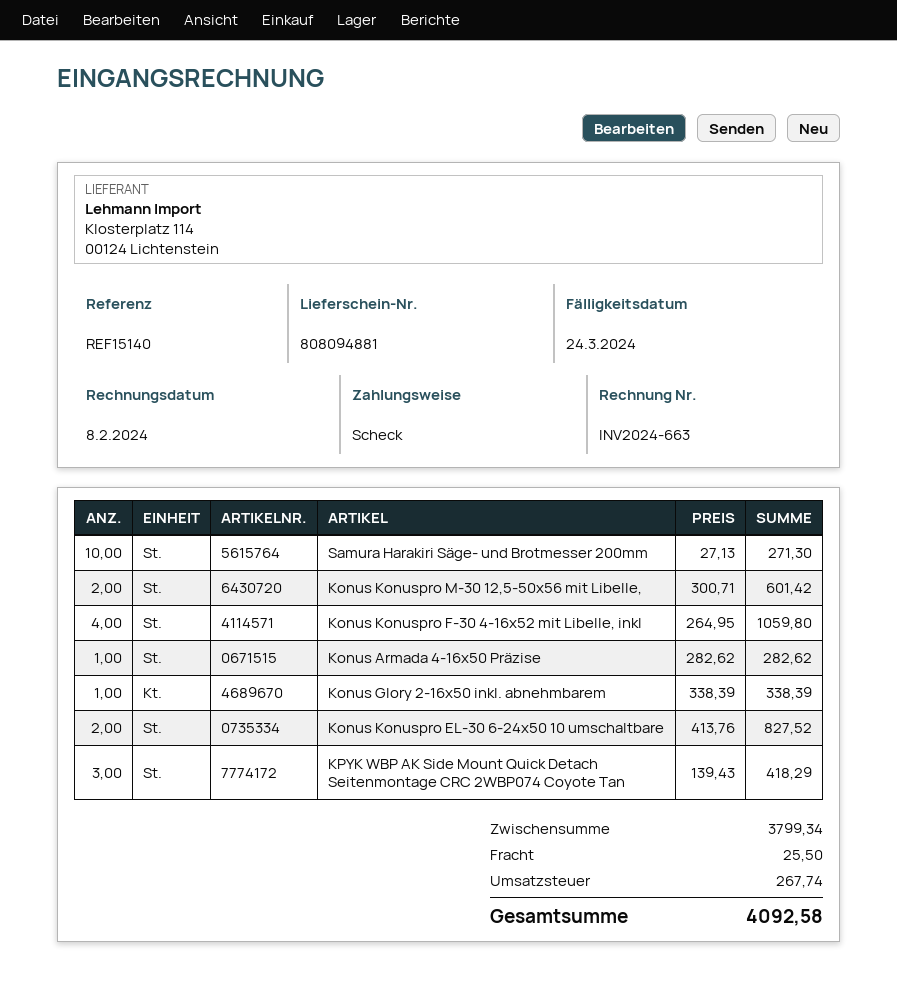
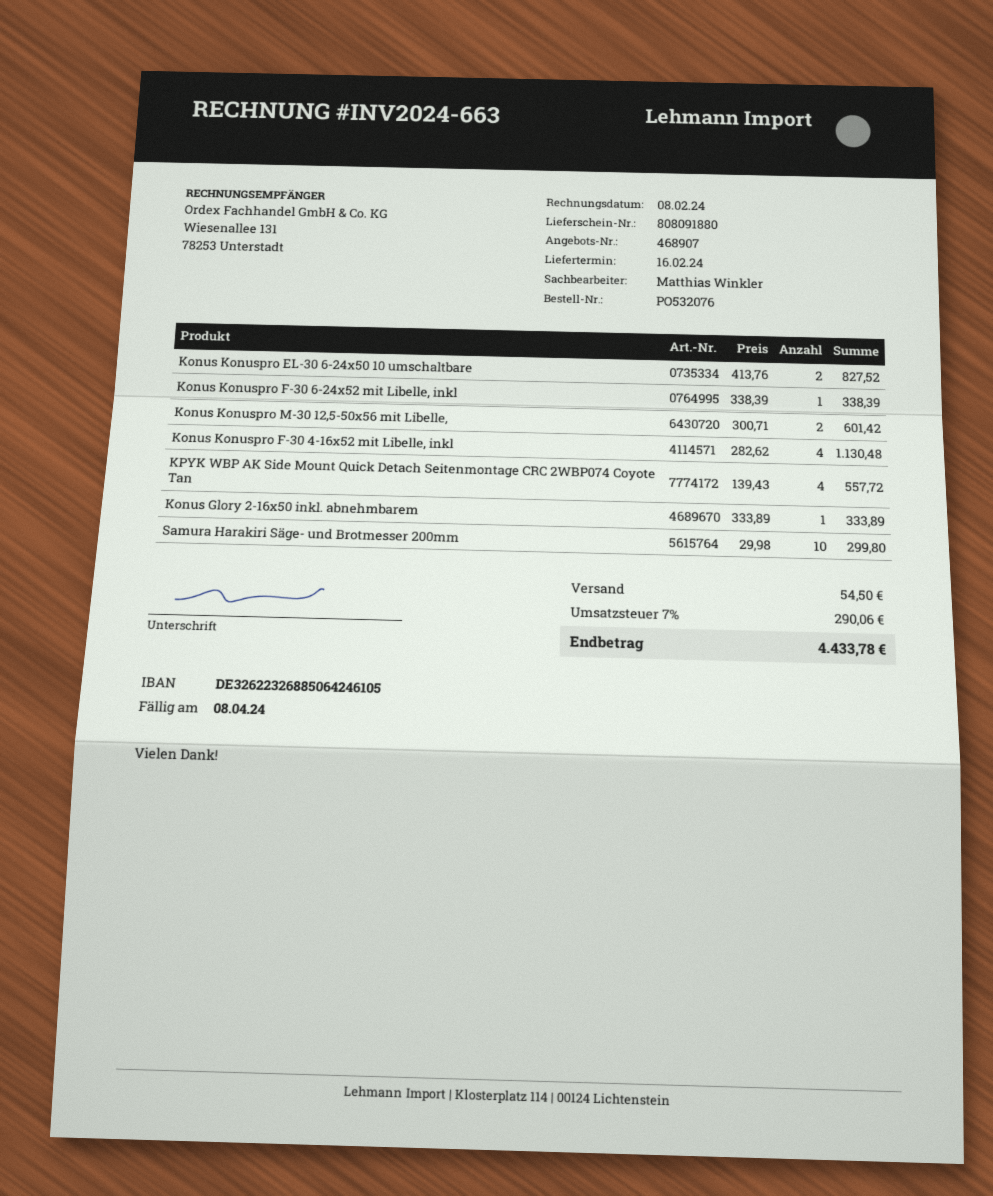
delivery note number: 808094881 -> 808091880
due date: 2024-03-24 -> 2024-04-08
Samura Harakiri Säge- und Brotmesser 200mm: 10 x 27.13 = 271.30 -> 10 x 29.98 = 299.80
Konus Konuspro F-30 4-16x52 mit Libelle, inkl: 4 x 264.95 = 1059.80 -> 4 x 282.62 = 1130.48
Konus Armada 4-16x50 Präzise: 1 x 282.62 = 282.62 -> none
Konus Glory 2-16x50 inkl. abnehmbarem: 1 x 338.39 = 338.39 -> 1 x 333.89 = 333.89
KPYK WBP AK Side Mount Quick Detach Seitenmontage CRC 2WBP074 Coyote Tan: 3 x 139.43 = 418.29 -> 4 x 139.43 = 557.72
Konus Konuspro F-30 6-24x52 mit Libelle, inkl: none -> 1 x 338.39 = 338.39
shipping: 25.50 -> 54.50
tax: 267.74 -> 290.06
total: 4092.58 -> 4433.78

